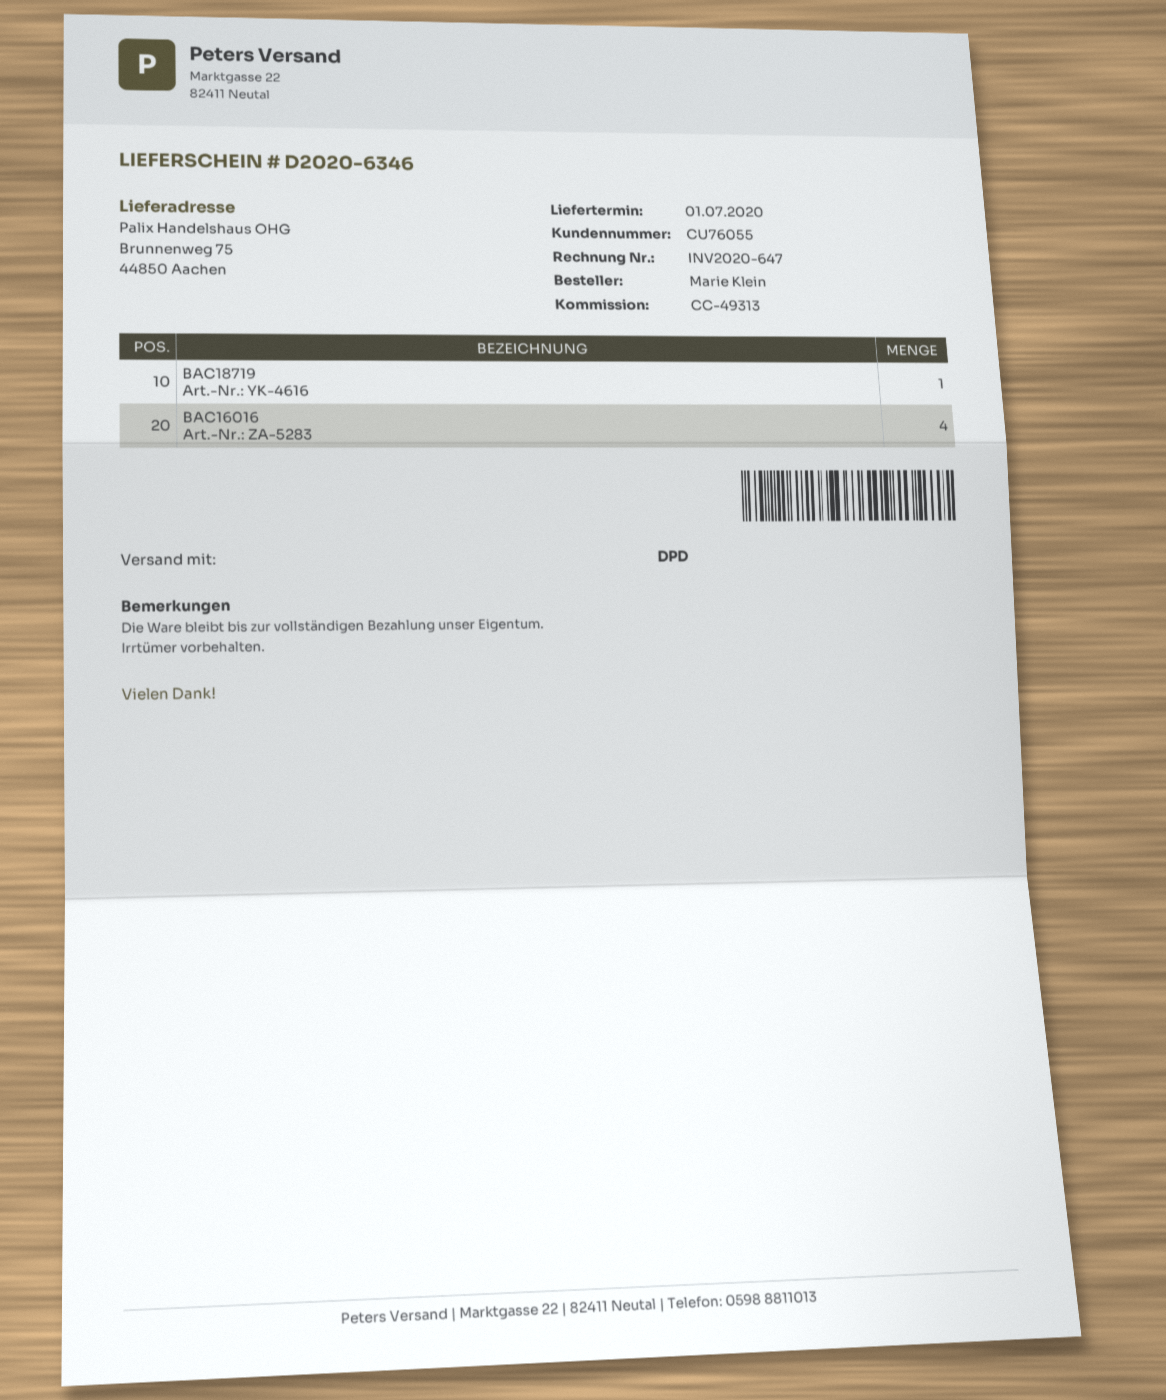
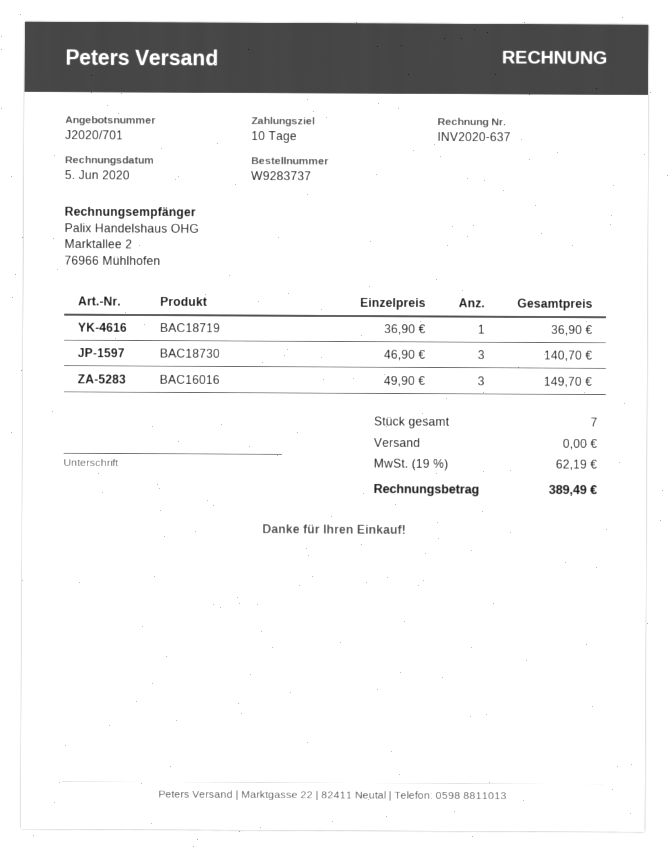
invoice number: INV2020-647 -> INV2020-637
BAC16016: 4 -> 3
BAC18730: none -> 3

